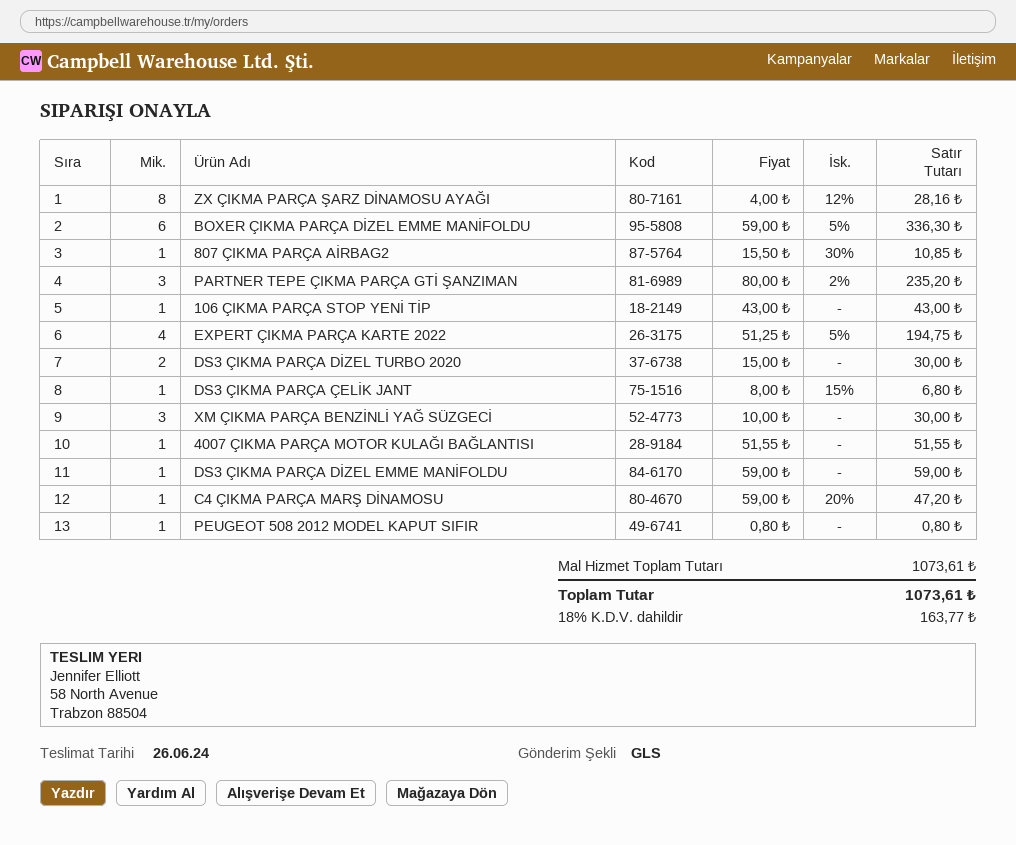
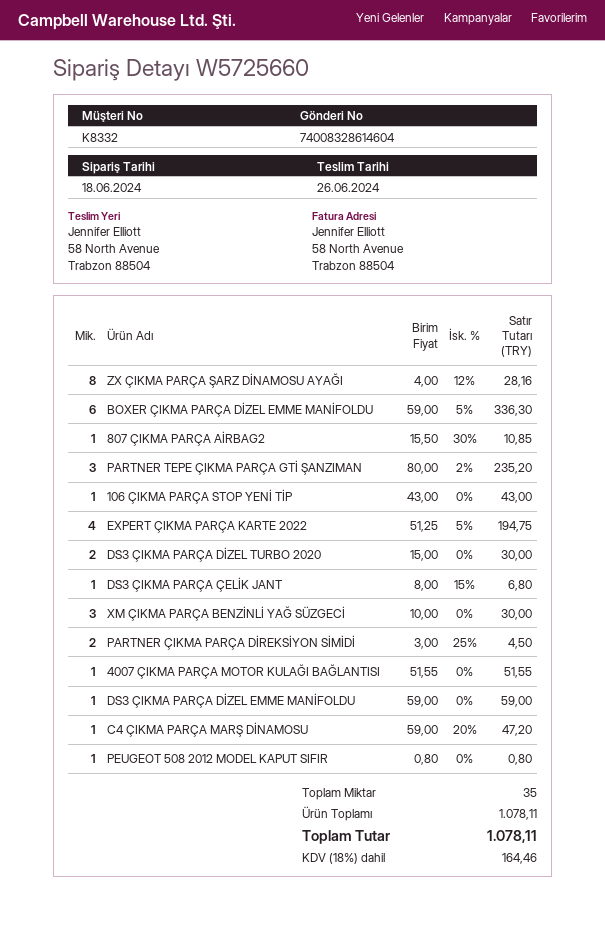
PARTNER ÇIKMA PARÇA DİREKSİYON SİMİDİ: none -> 2 x 3.00 - 25% = 4.50
subtotal: 1073.61 -> 1078.11
tax: 18% = 163.77 -> 18% = 164.46
total: 1073.61 -> 1078.11

